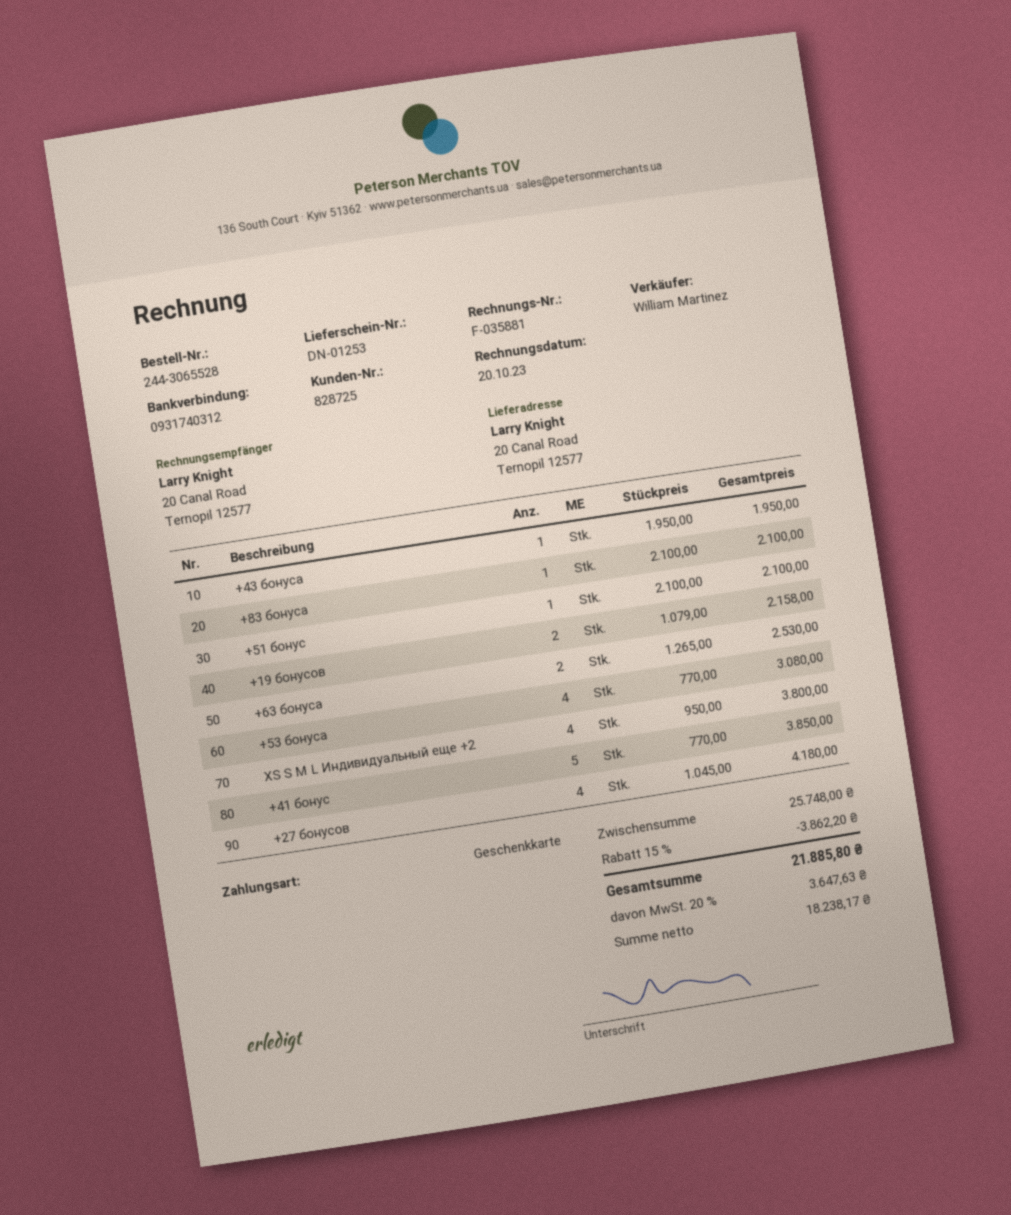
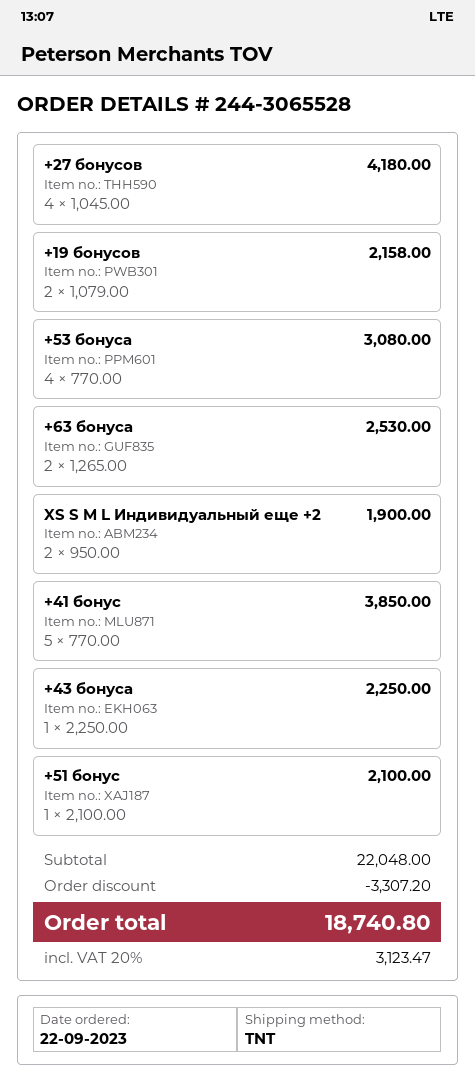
+43 бонуса: 1 x 1950.00 = 1950.00 -> 1 x 2250.00 = 2250.00
+83 бонуса: 1 x 2100.00 = 2100.00 -> none
XS S M L Индивидуальный еще +2: 4 x 950.00 = 3800.00 -> 2 x 950.00 = 1900.00
subtotal: 25748.00 -> 22048.00
discount: 3862.20 -> 3307.20
tax: 20% = 3647.63 -> 20% = 3123.47
total: 21885.80 -> 18740.80

